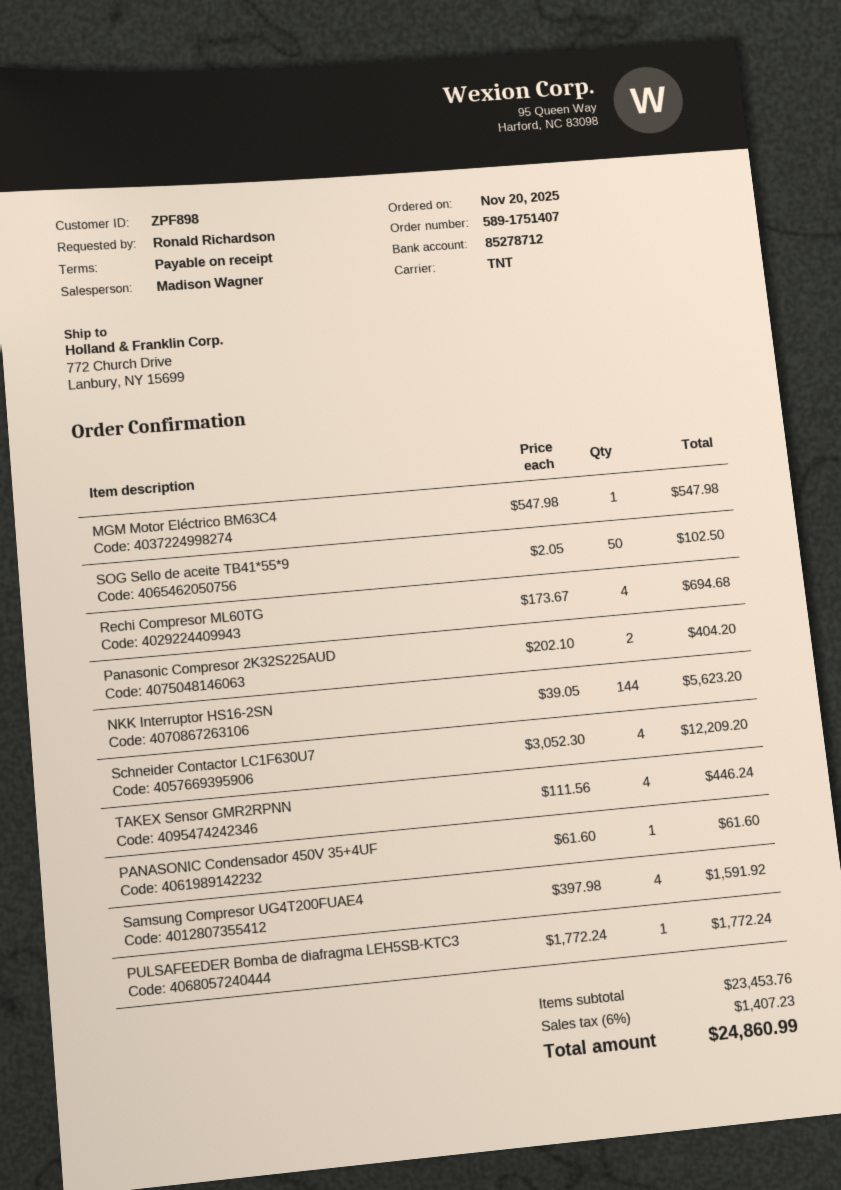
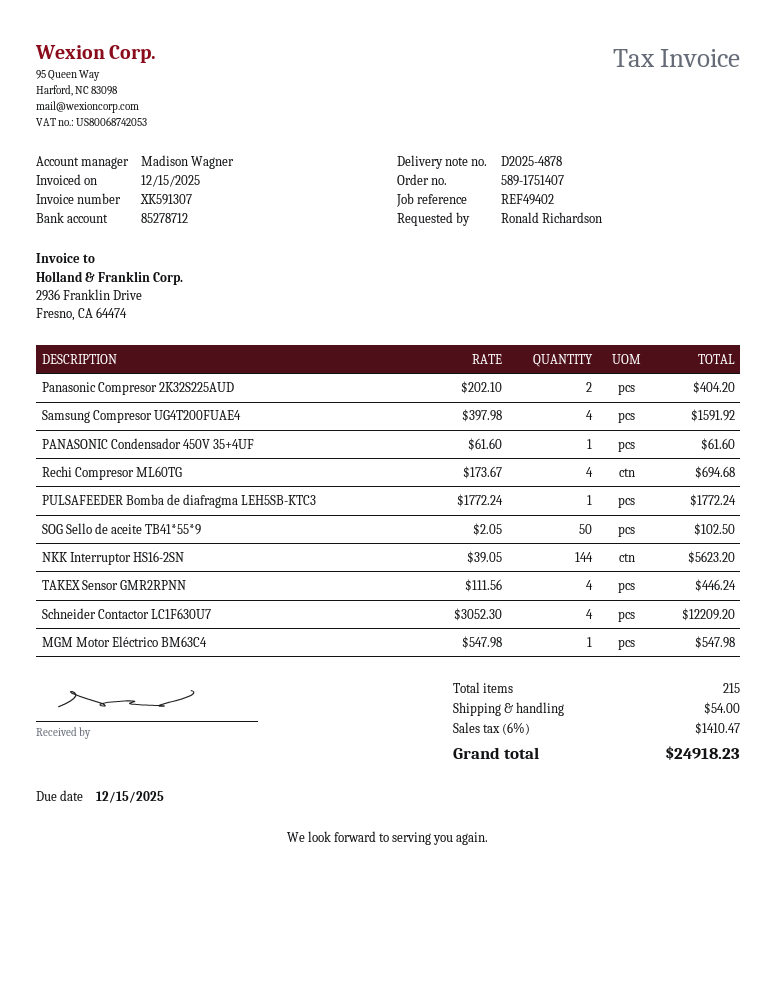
shipping: none -> 54.00
tax: 6% = 1407.23 -> 6% = 1410.47
total: 24860.99 -> 24918.23

